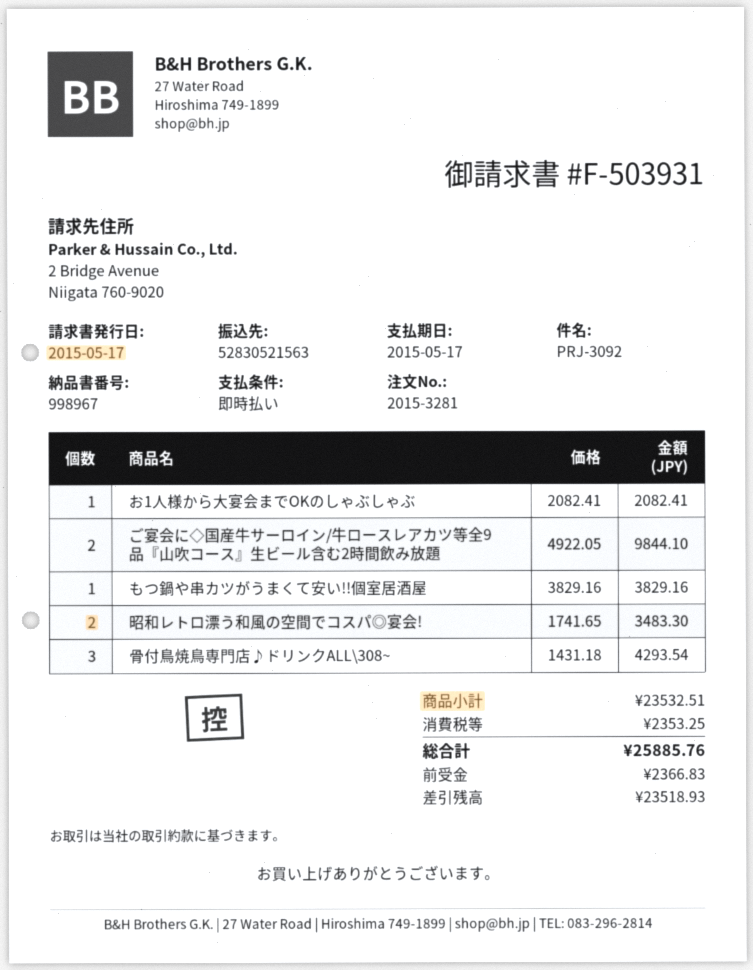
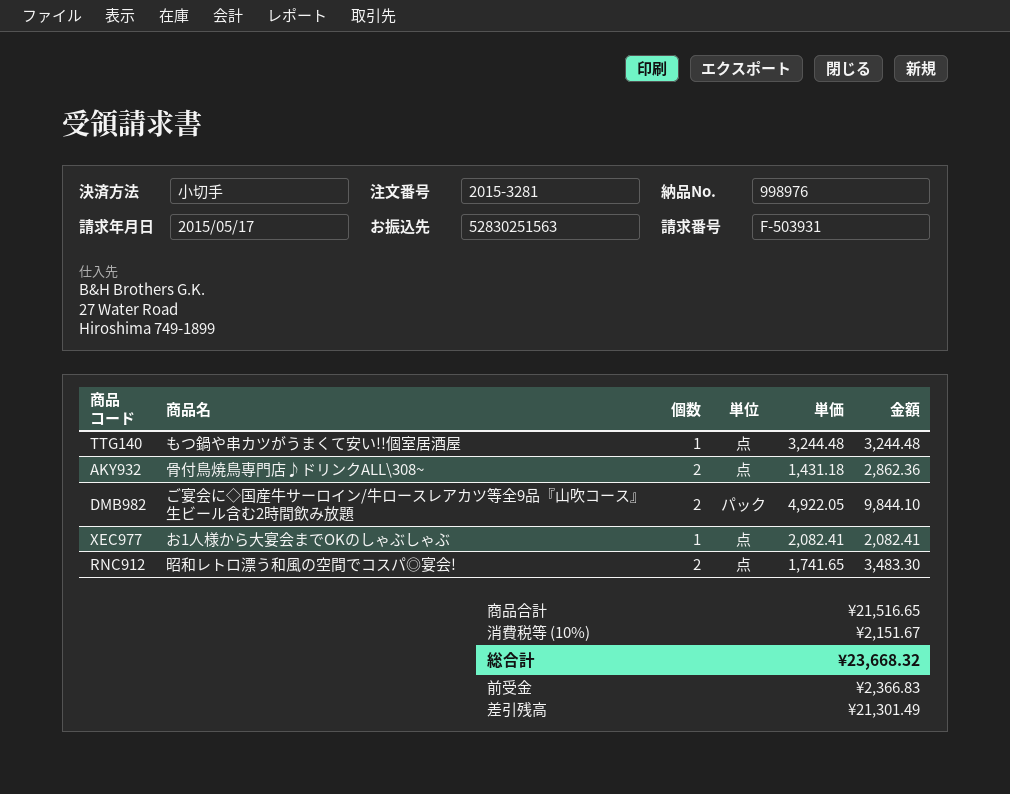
delivery note number: 998967 -> 998976
bank account: 52830521563 -> 52830251563
もつ鍋や串カツがうまくて安い!!個室居酒屋: 1 x 3829.16 = 3829.16 -> 1 x 3244.48 = 3244.48
骨付鳥焼鳥専門店♪ドリンクALL\308~: 3 x 1431.18 = 4293.54 -> 2 x 1431.18 = 2862.36
subtotal: 23532.51 -> 21516.65
tax: 2353.25 -> 2151.67
total: 25885.76 -> 23668.32
balance: 23518.93 -> 21301.49

